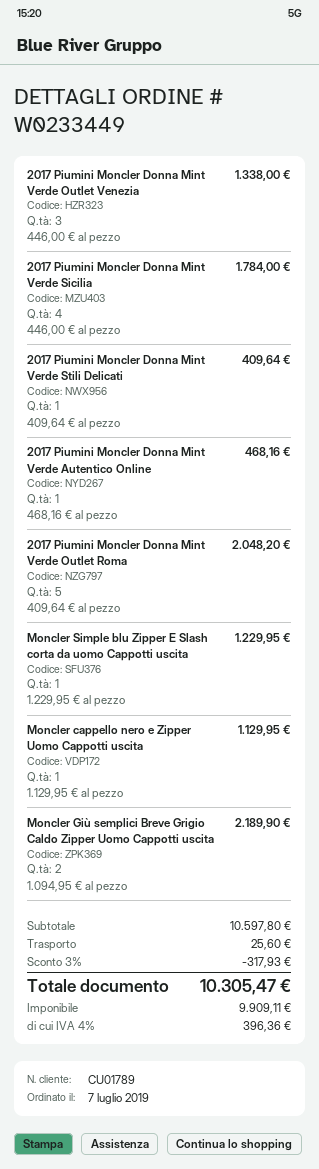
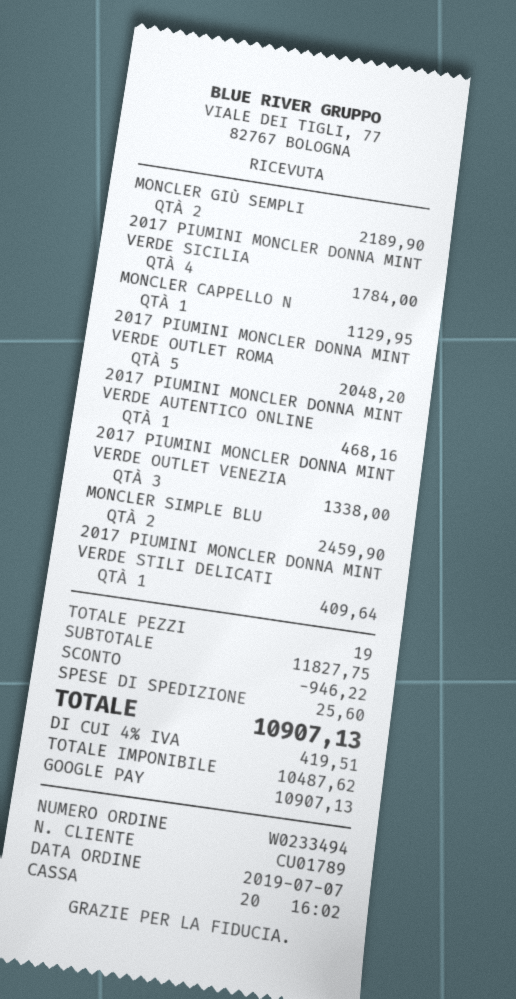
order number: W0233449 -> W0233494
Moncler Simple blu Zipper E Slash corta da uomo Cappotti uscita: 1 for 1229.95 -> 2 for 2459.90
subtotal: 10597.80 -> 11827.75
discount: 317.93 -> 946.22
net: 9909.11 -> 10487.62
tax: 4% = 396.36 -> 4% = 419.51
total: 10305.47 -> 10907.13

